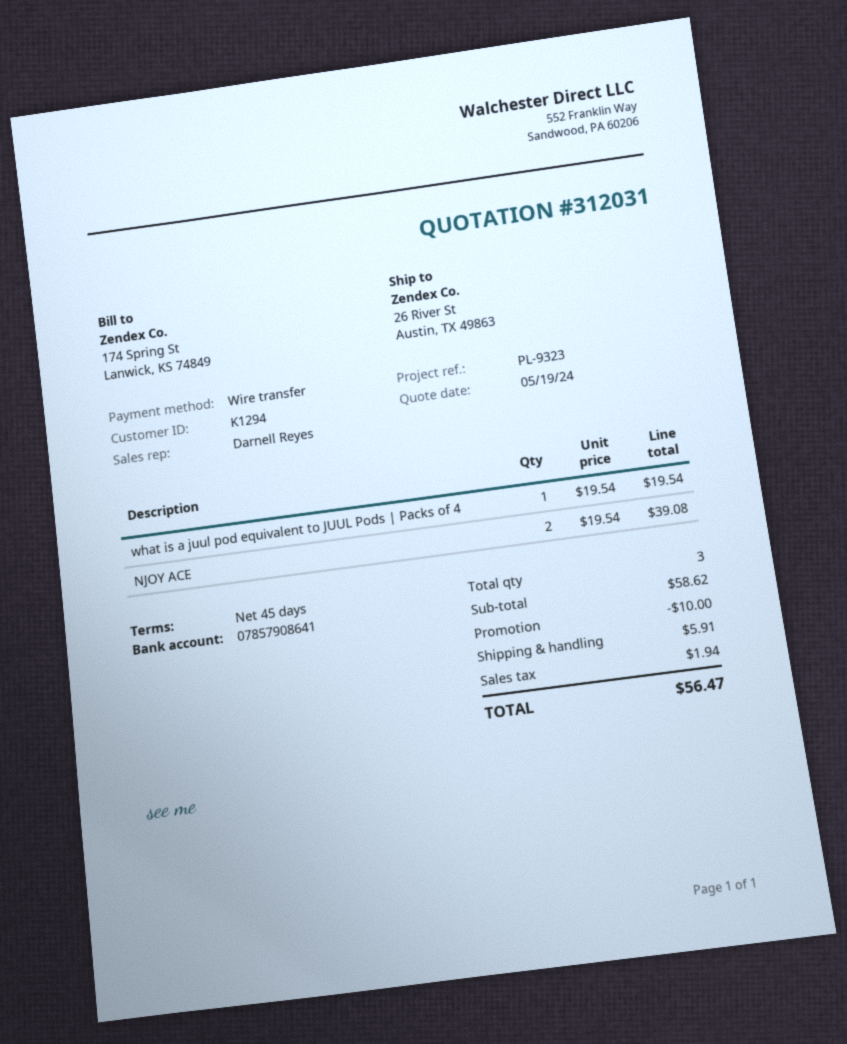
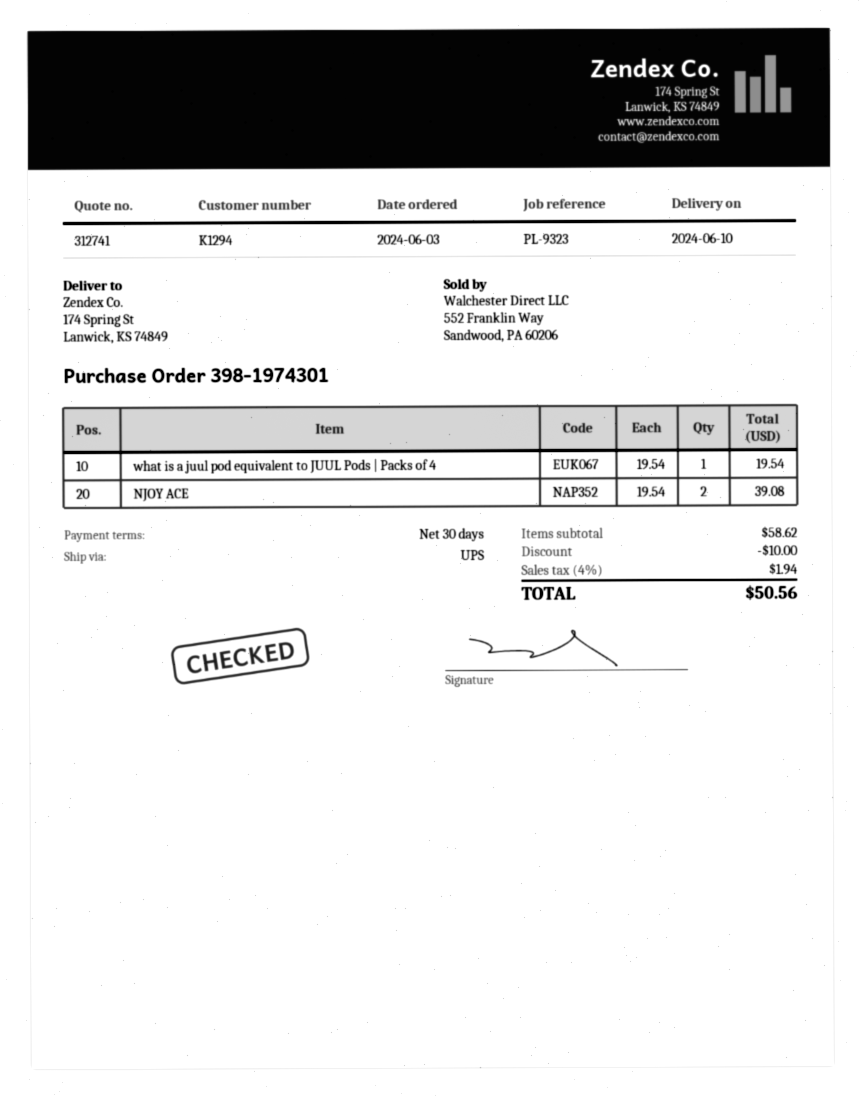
quote number: 312031 -> 312741
payment terms: 45 days -> 30 days
ship to: 26 River St, Austin, TX 49863 -> 174 Spring St, Lanwick, KS 74849
shipping: 5.91 -> none
total: 56.47 -> 50.56

